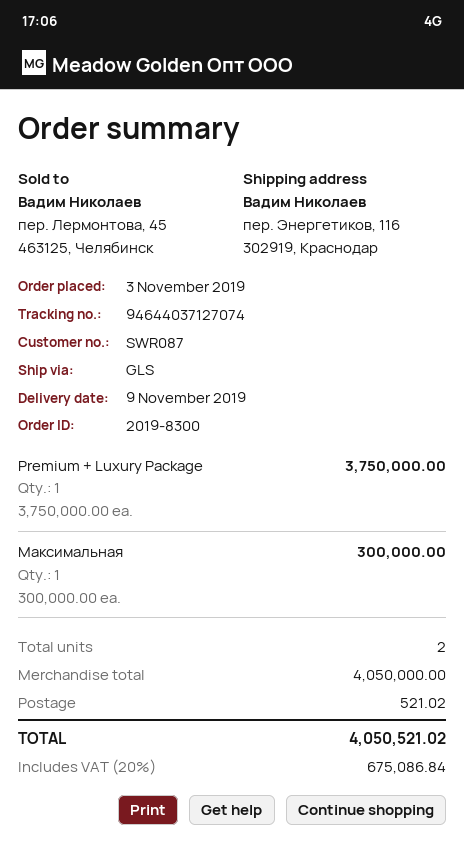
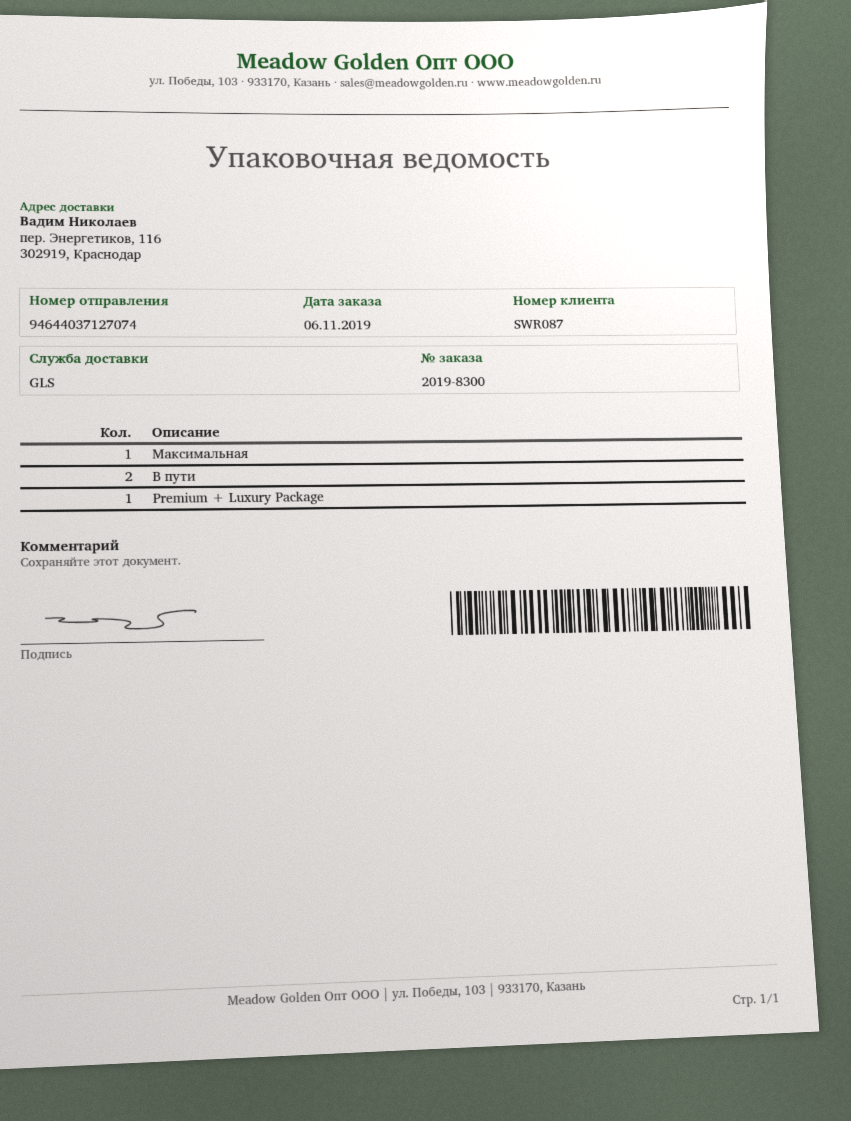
order date: 2019-11-03 -> 2019-11-06
В пути: none -> 2

